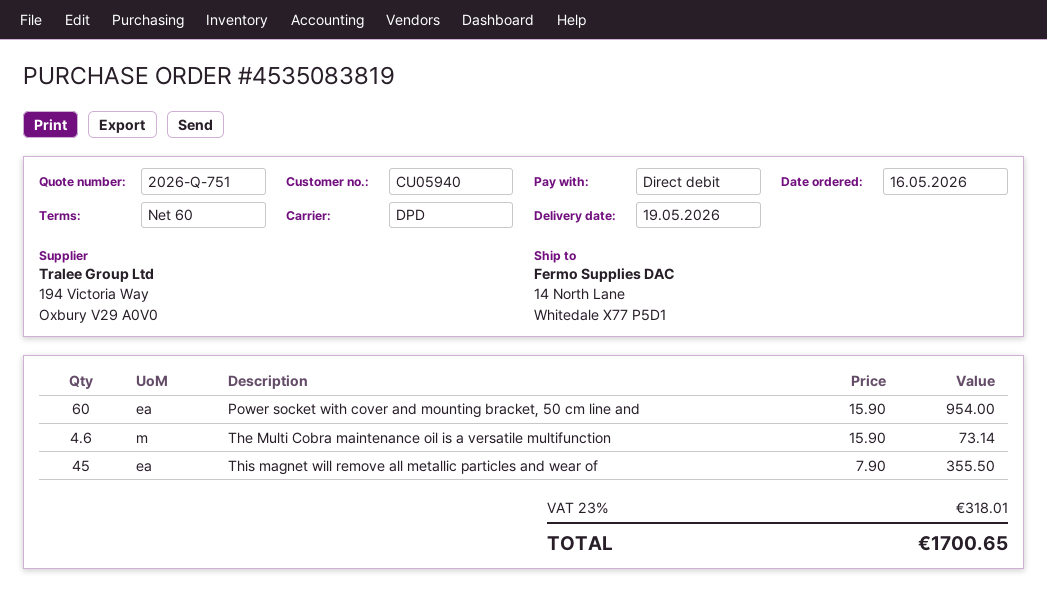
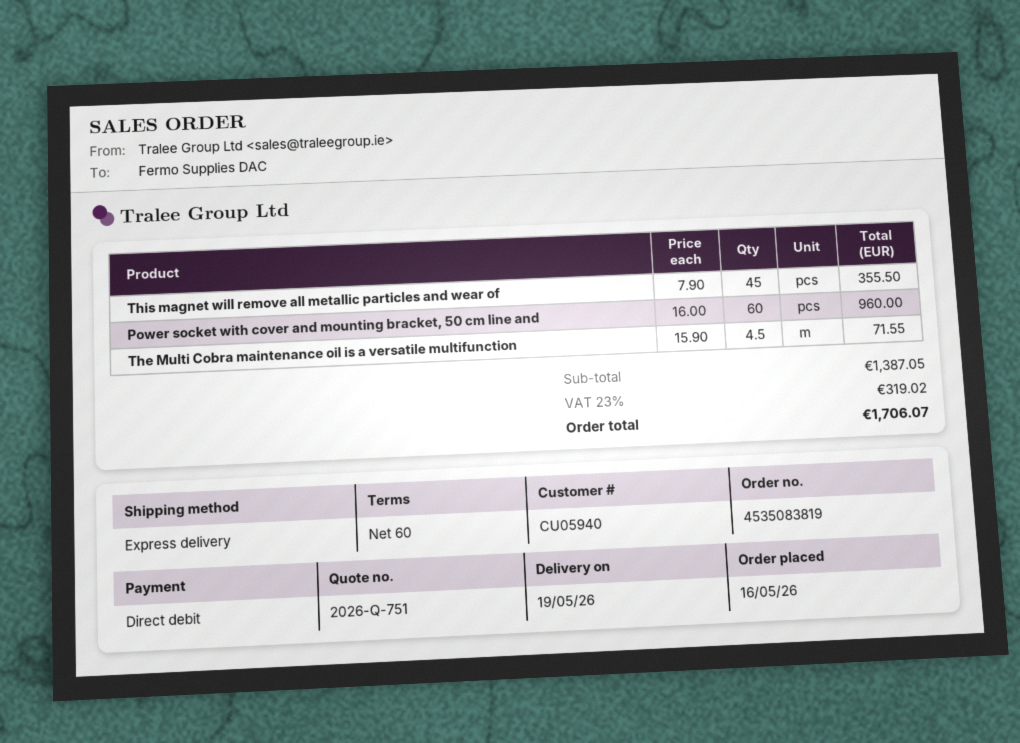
shipping method: DPD -> express
Power socket with cover and mounting bracket, 50 cm line and: 60 x 15.90 = 954.00 -> 60 x 16.00 = 960.00
The Multi Cobra maintenance oil is a versatile multifunction: 4.6 x 15.90 = 73.14 -> 4.5 x 15.90 = 71.55
tax: 23% = 318.01 -> 23% = 319.02
total: 1700.65 -> 1706.07

